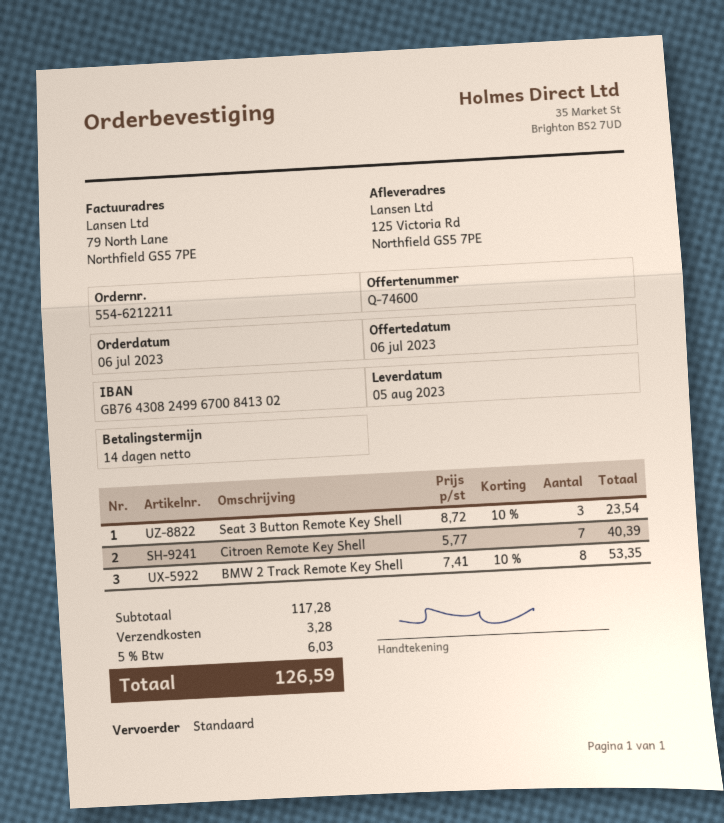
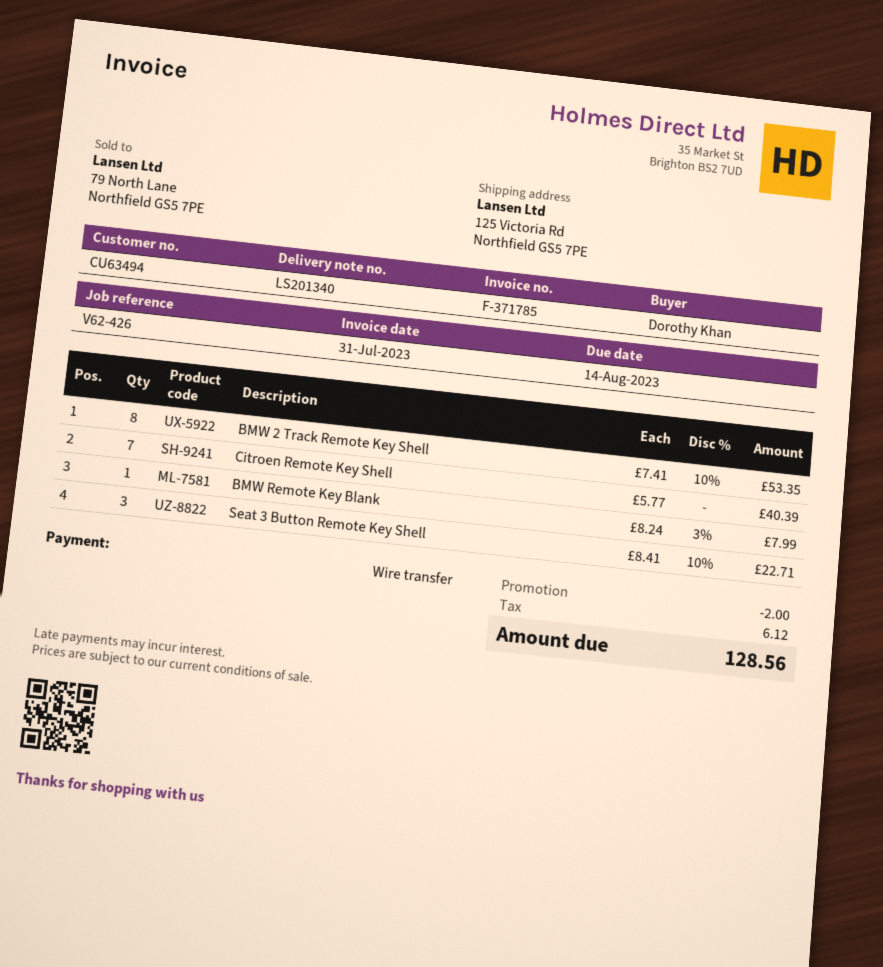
Seat 3 Button Remote Key Shell: 3 x 8.72 - 10% = 23.54 -> 3 x 8.41 - 10% = 22.71
BMW Remote Key Blank: none -> 1 x 8.24 - 3% = 7.99
discount: none -> 2.00
shipping: 3.28 -> none
tax: 6.03 -> 6.12
total: 126.59 -> 128.56

